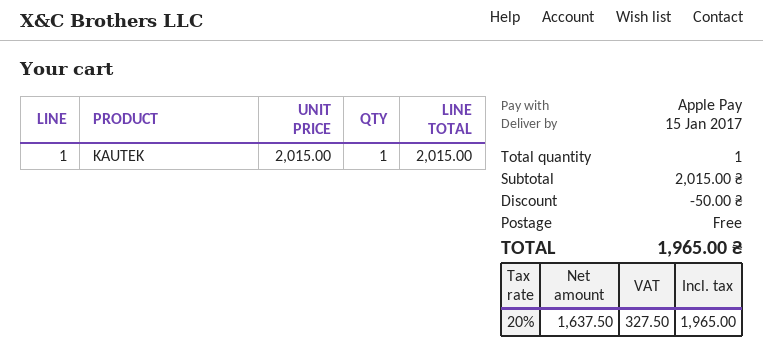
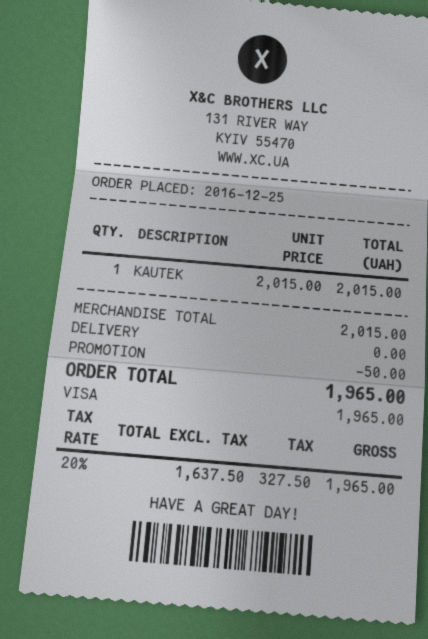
payment method: Apple Pay -> Visa

